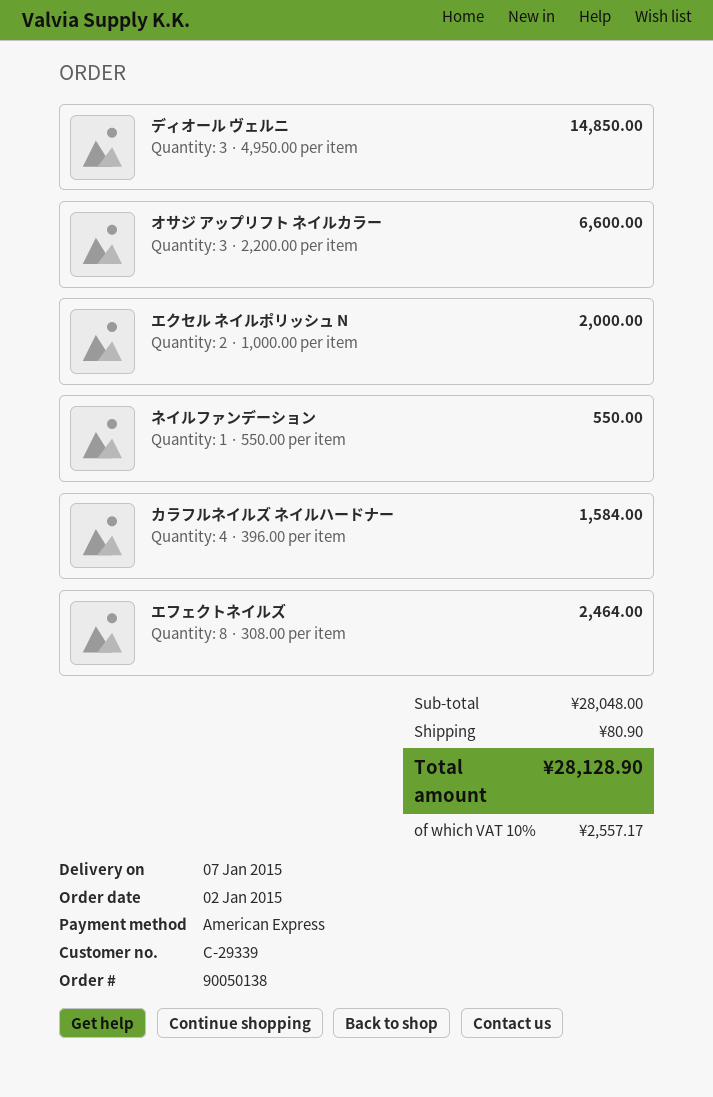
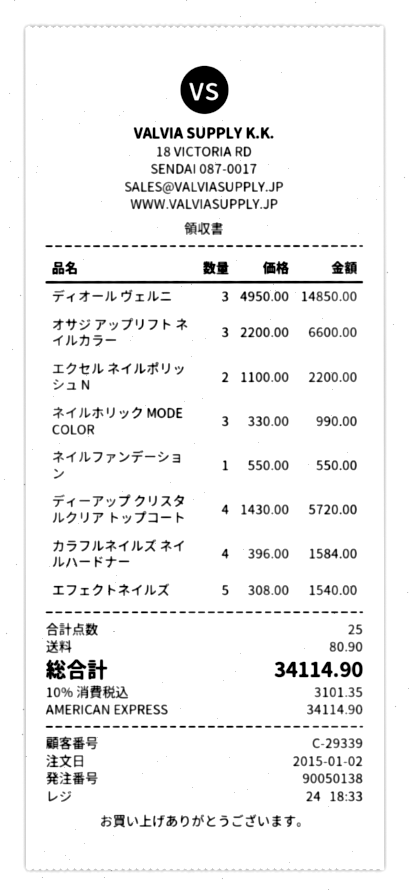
エクセル ネイルポリッシュ N: 2 x 1000.00 = 2000.00 -> 2 x 1100.00 = 2200.00
エフェクトネイルズ: 8 x 308.00 = 2464.00 -> 5 x 308.00 = 1540.00
ネイルホリック MODE COLOR: none -> 3 x 330.00 = 990.00
ディーアップ クリスタルクリア トップコート: none -> 4 x 1430.00 = 5720.00
tax: 10% = 2557.17 -> 10% = 3101.35
total: 28128.90 -> 34114.90

